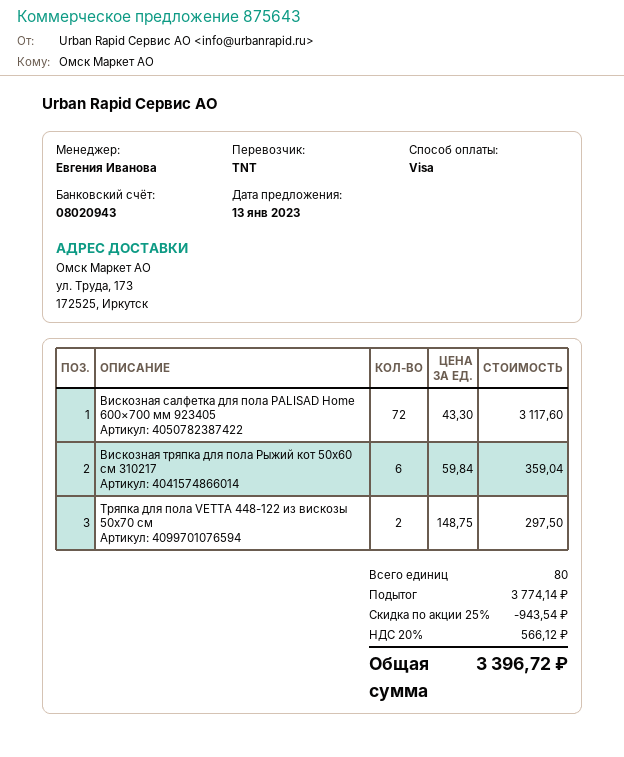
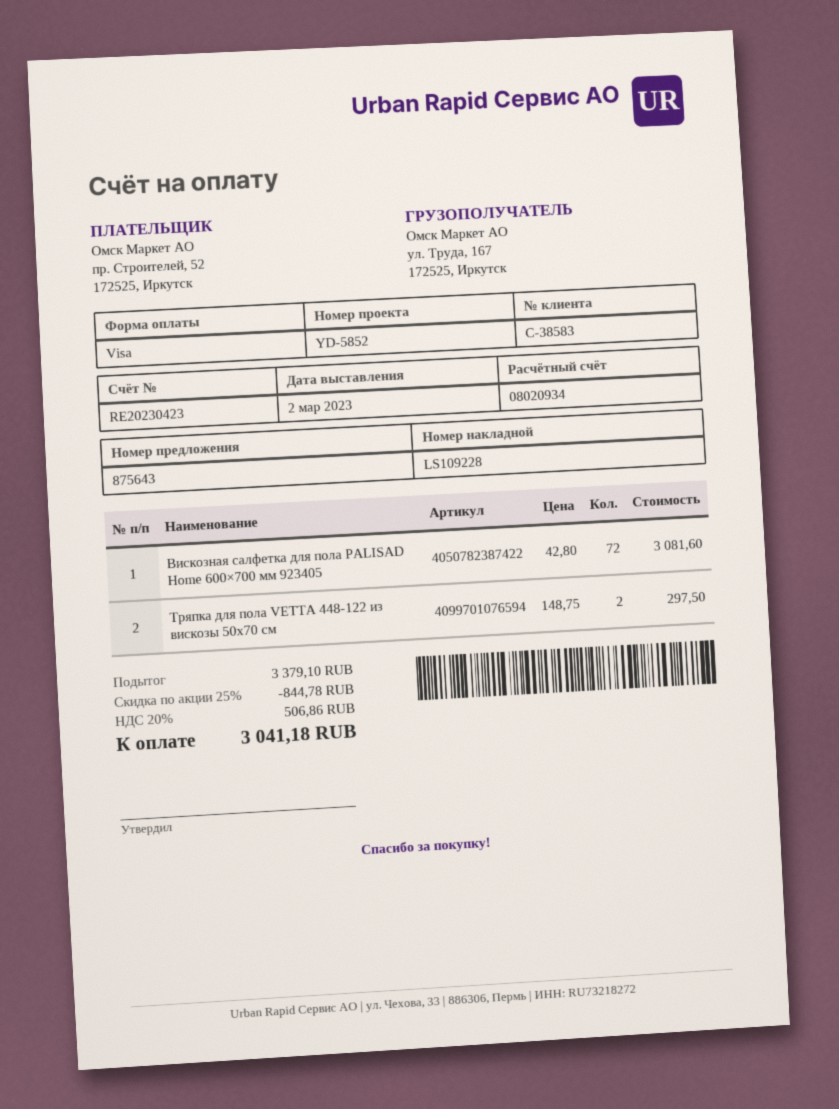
bank account: 08020943 -> 08020934
ship to: ул. Труда, 173, 172525, Иркутск -> ул. Труда, 167, 172525, Иркутск
Вискозная салфетка для пола PALISAD Home 600×700 мм 923405: 72 x 43.30 = 3117.60 -> 72 x 42.80 = 3081.60
Вискозная тряпка для пола Рыжий кот 50x60 см 310217: 6 x 59.84 = 359.04 -> none
subtotal: 3774.14 -> 3379.10
discount: 25% = 943.54 -> 25% = 844.78
tax: 20% = 566.12 -> 20% = 506.86
total: 3396.72 -> 3041.18

